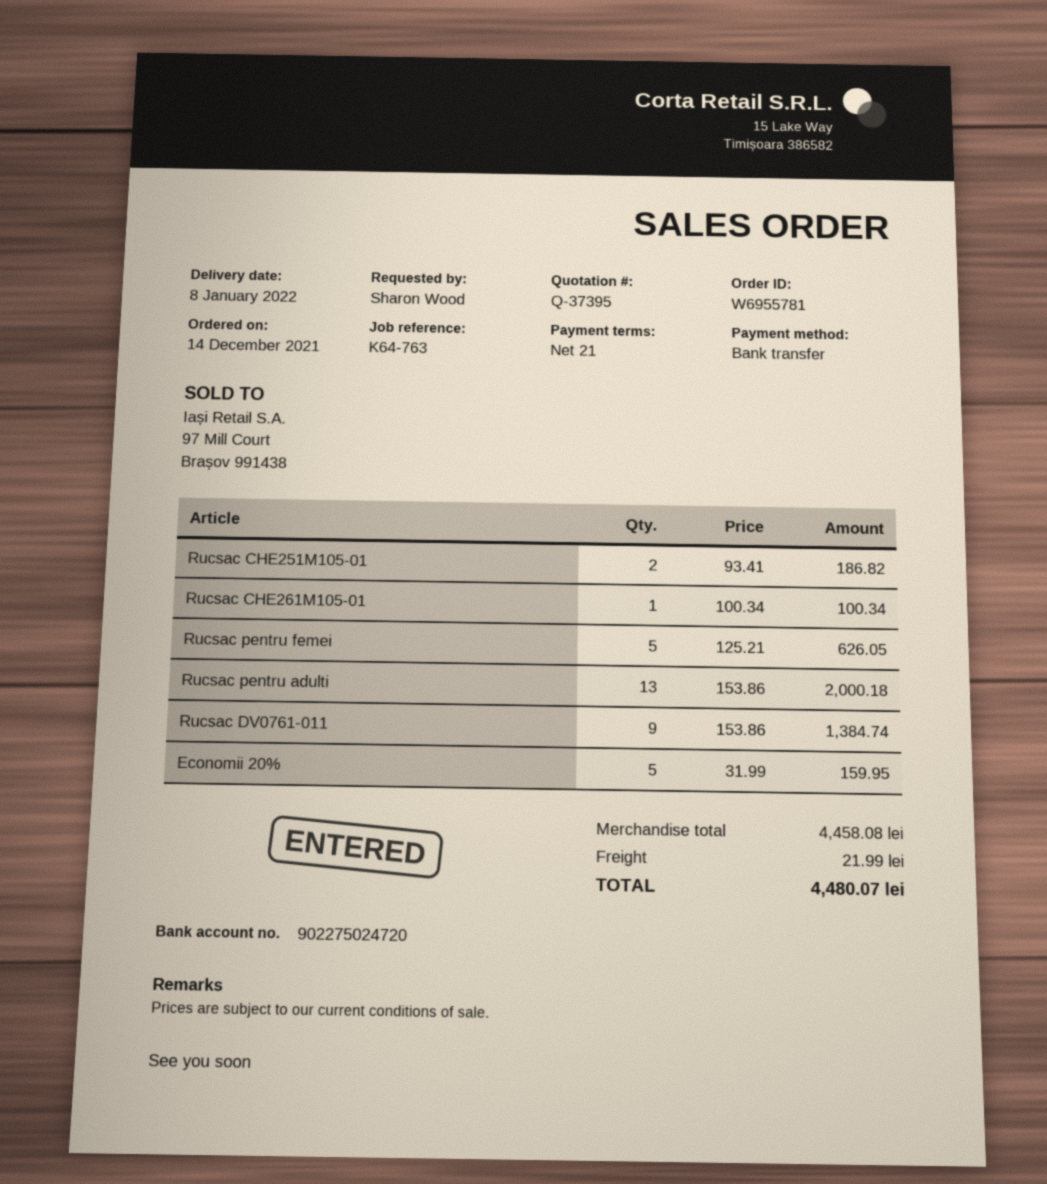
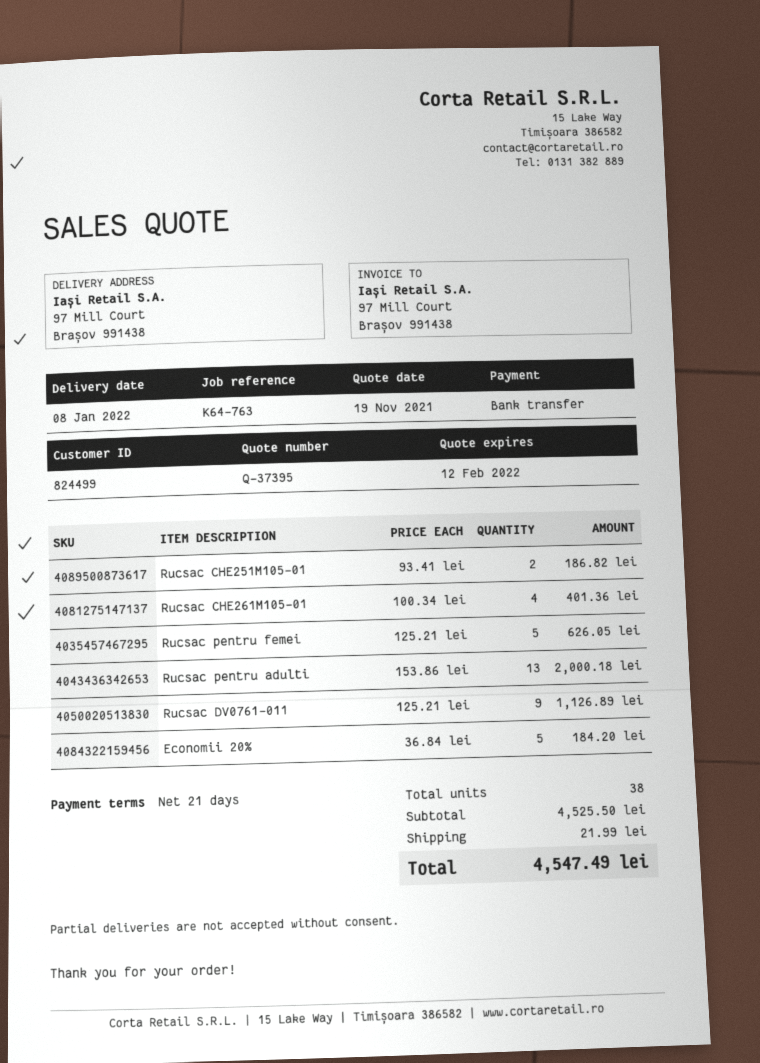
Rucsac CHE261M105-01: 1 x 100.34 = 100.34 -> 4 x 100.34 = 401.36
Rucsac DV0761-011: 9 x 153.86 = 1384.74 -> 9 x 125.21 = 1126.89
Economii 20%: 5 x 31.99 = 159.95 -> 5 x 36.84 = 184.20
subtotal: 4458.08 -> 4525.50
total: 4480.07 -> 4547.49

